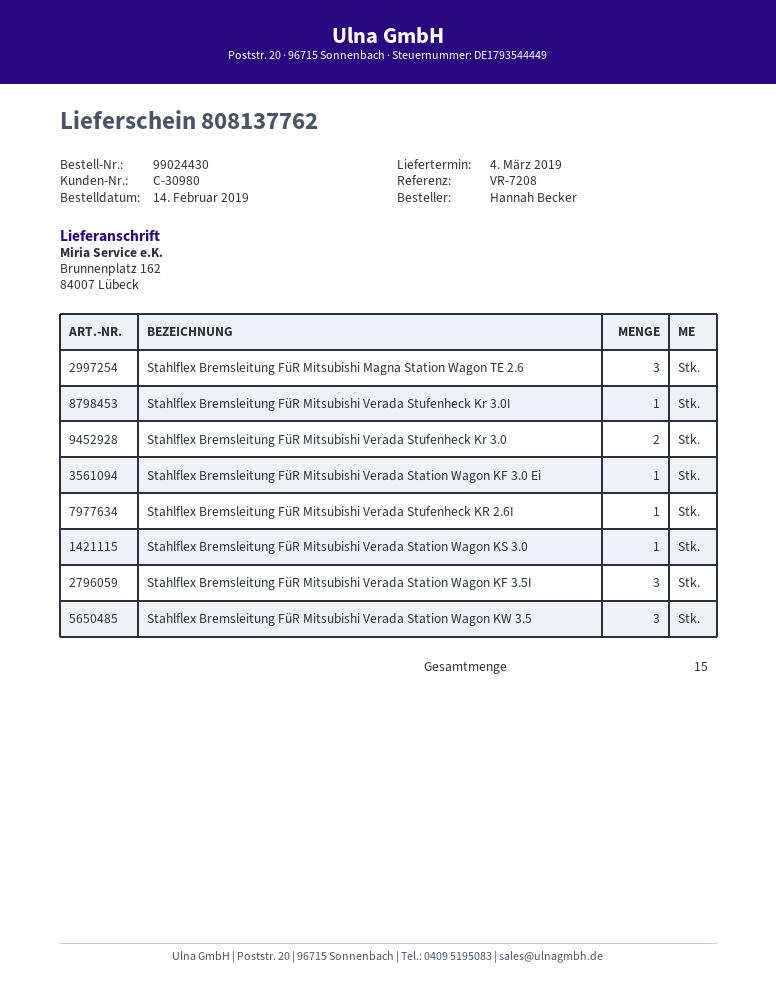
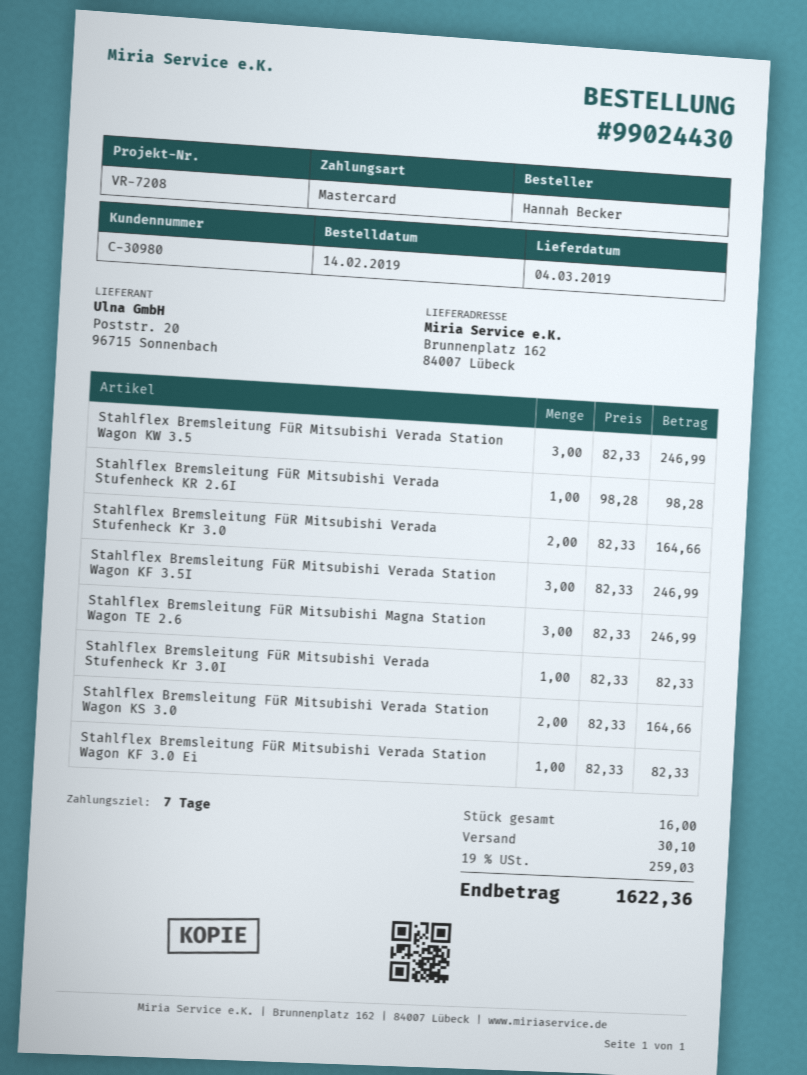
Stahlflex Bremsleitung FüR Mitsubishi Verada Station Wagon KS 3.0: 1 -> 2
total quantity: 15 -> 16

